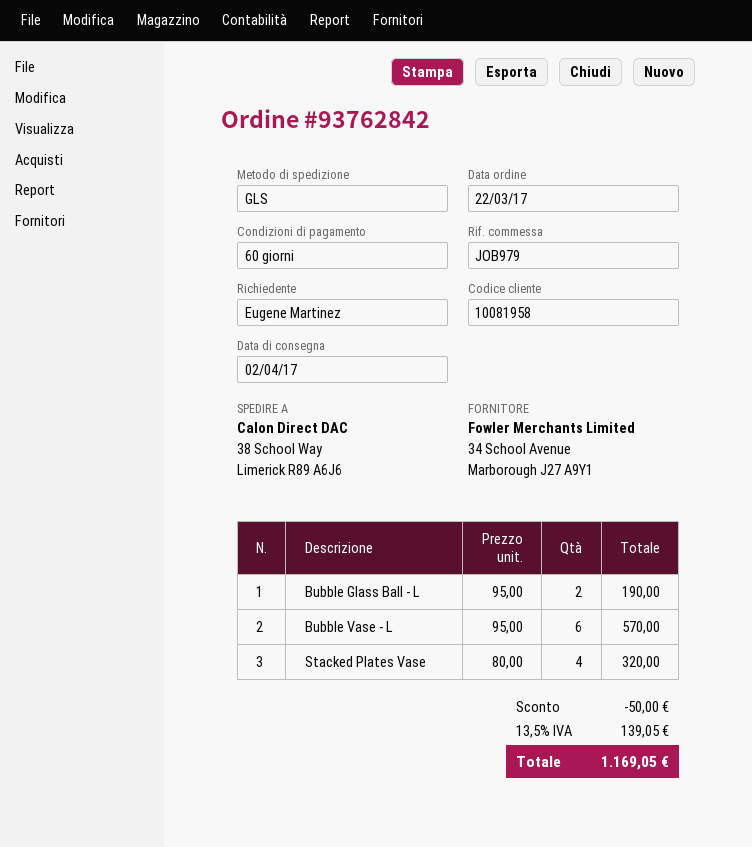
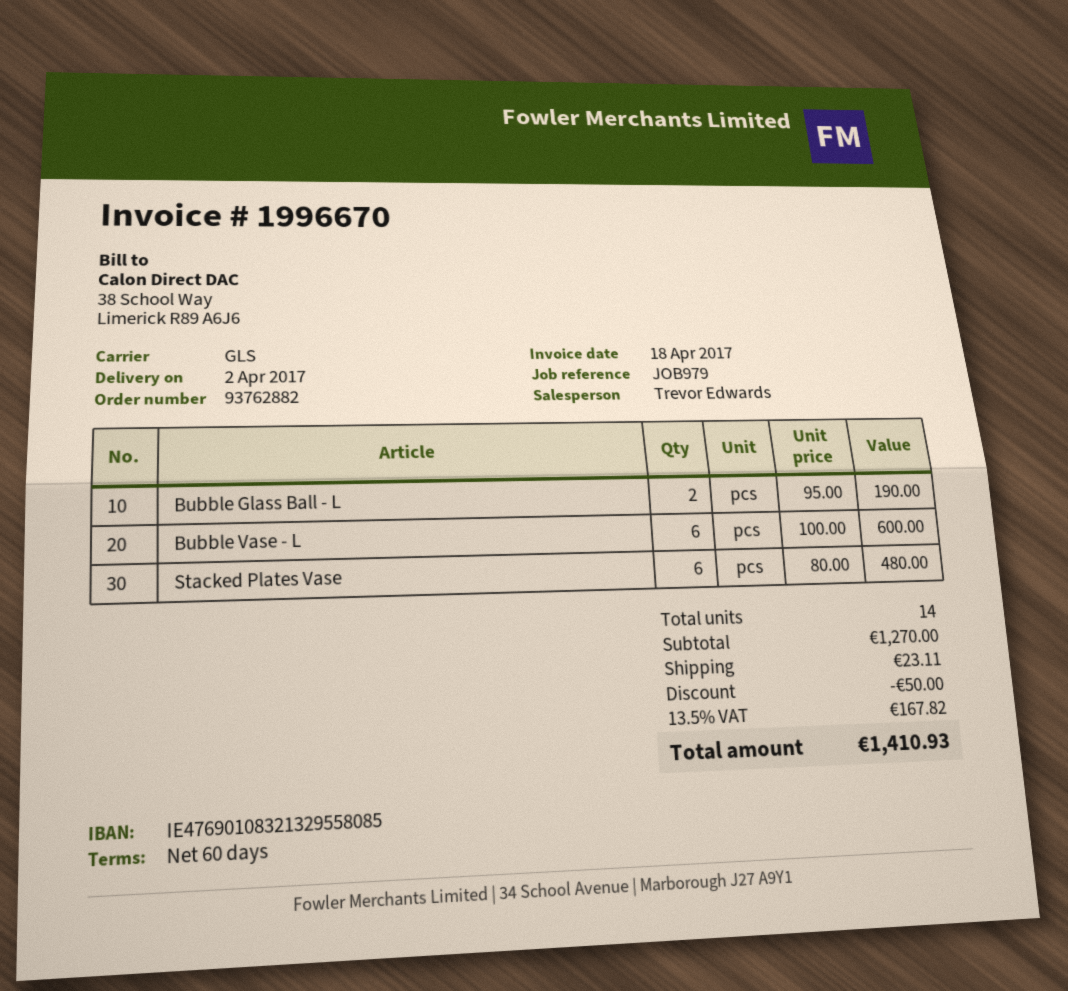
order number: 93762842 -> 93762882
Bubble Vase - L: 6 x 95.00 = 570.00 -> 6 x 100.00 = 600.00
Stacked Plates Vase: 4 x 80.00 = 320.00 -> 6 x 80.00 = 480.00
shipping: none -> 23.11
tax: 13.5% = 139.05 -> 13.5% = 167.82
total: 1169.05 -> 1410.93

